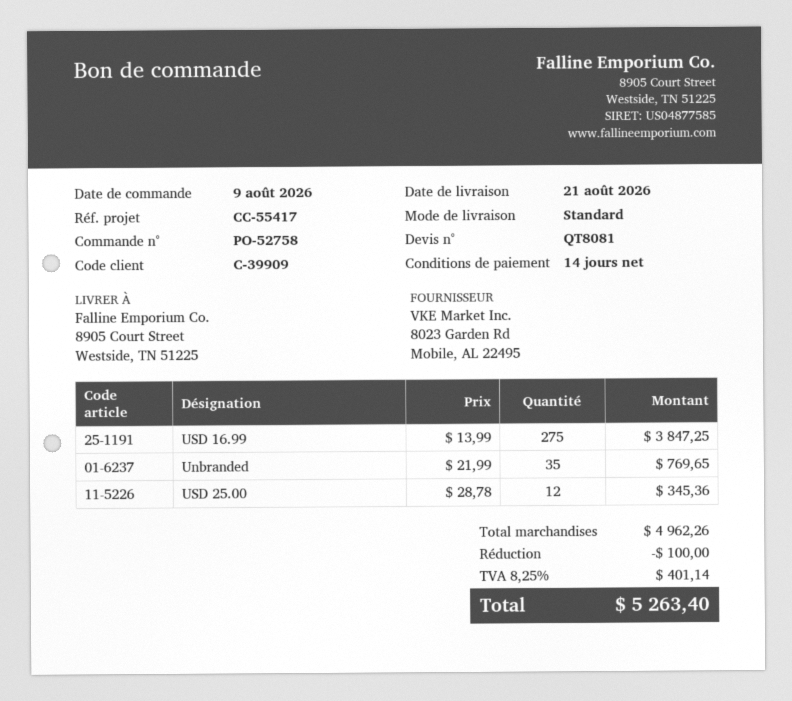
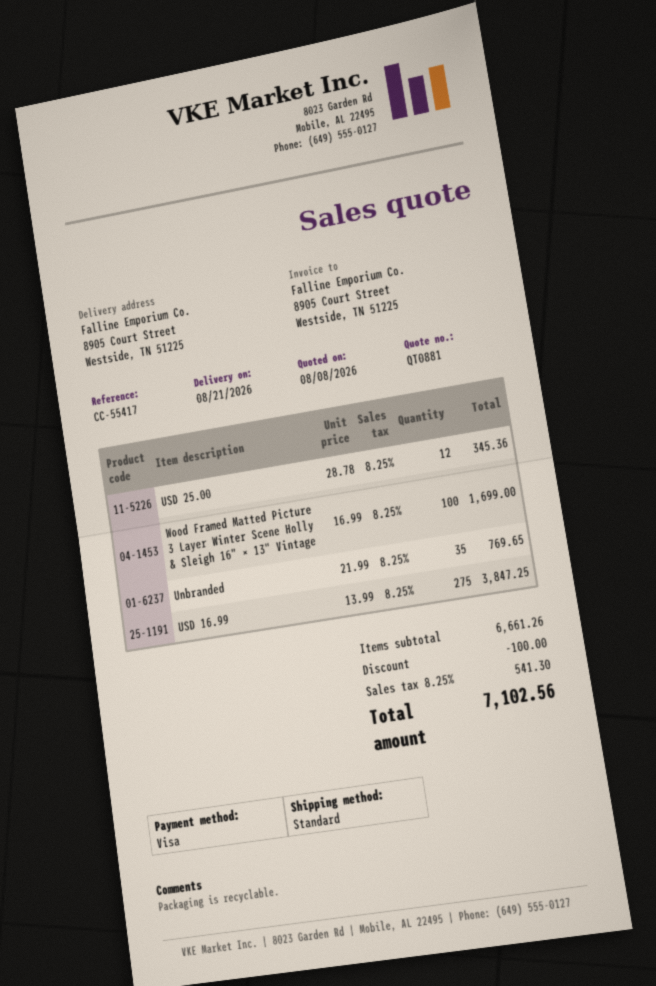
quote number: QT8081 -> QT0881
Wood Framed Matted Picture 3 Layer Winter Scene Holly & Sleigh 16" × 13" Vintage: none -> 100 x 16.99 = 1699.00
subtotal: 4962.26 -> 6661.26
tax: 8.25% = 401.14 -> 8.25% = 541.30
total: 5263.40 -> 7102.56

